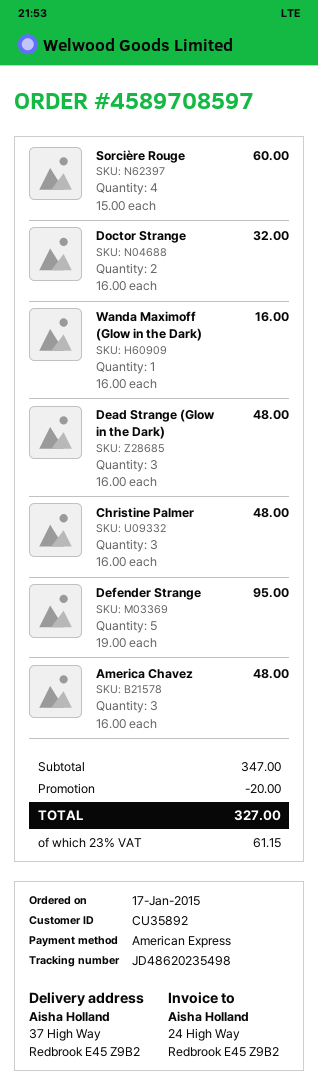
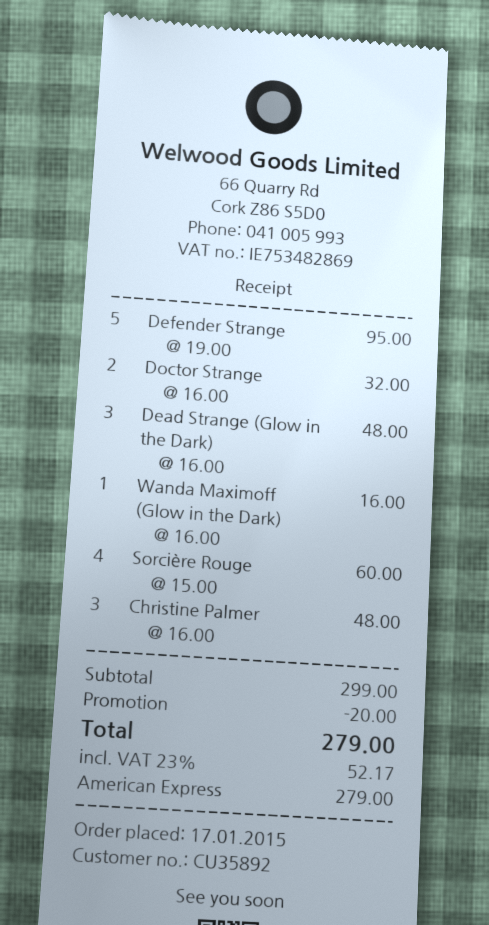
America Chavez: 3 x 16.00 = 48.00 -> none
subtotal: 347.00 -> 299.00
tax: 23% = 61.15 -> 23% = 52.17
total: 327.00 -> 279.00

